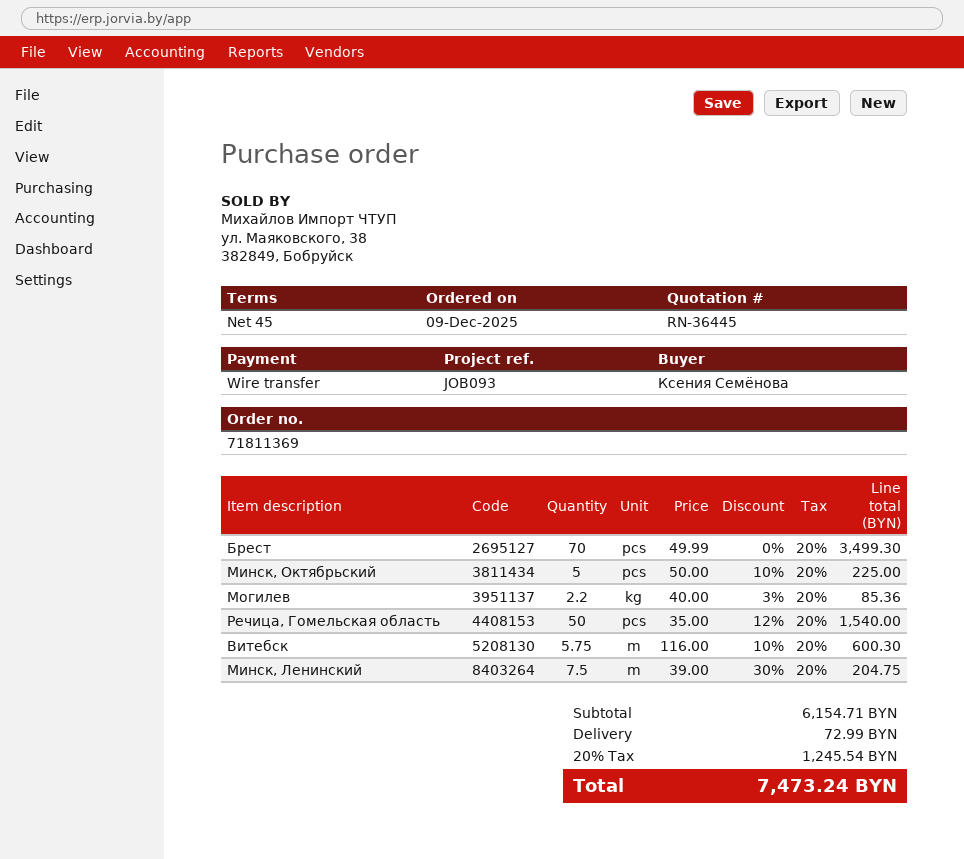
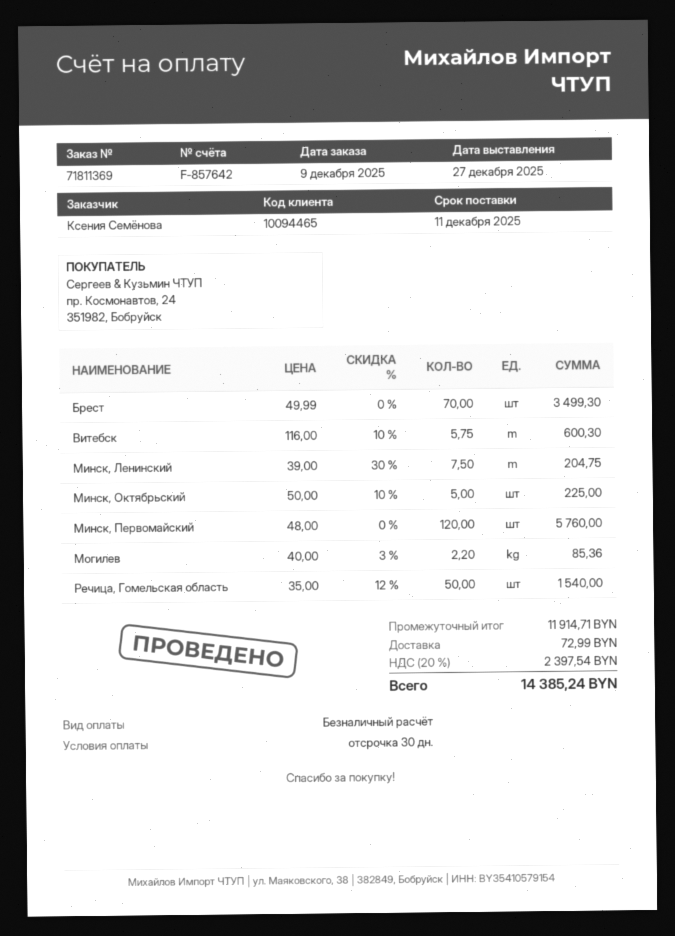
payment terms: 45 days -> 30 days
Минск, Первомайский: none -> 120 x 48.00 = 5760.00
subtotal: 6154.71 -> 11914.71
tax: 20% = 1245.54 -> 20% = 2397.54
total: 7473.24 -> 14385.24

